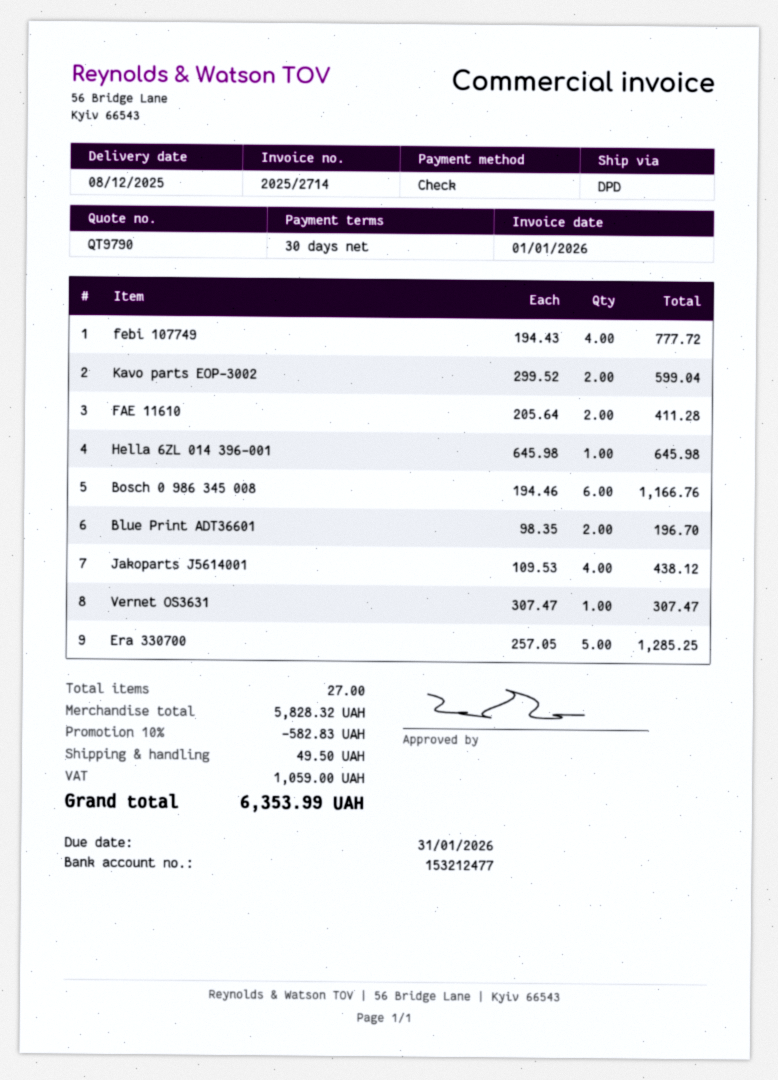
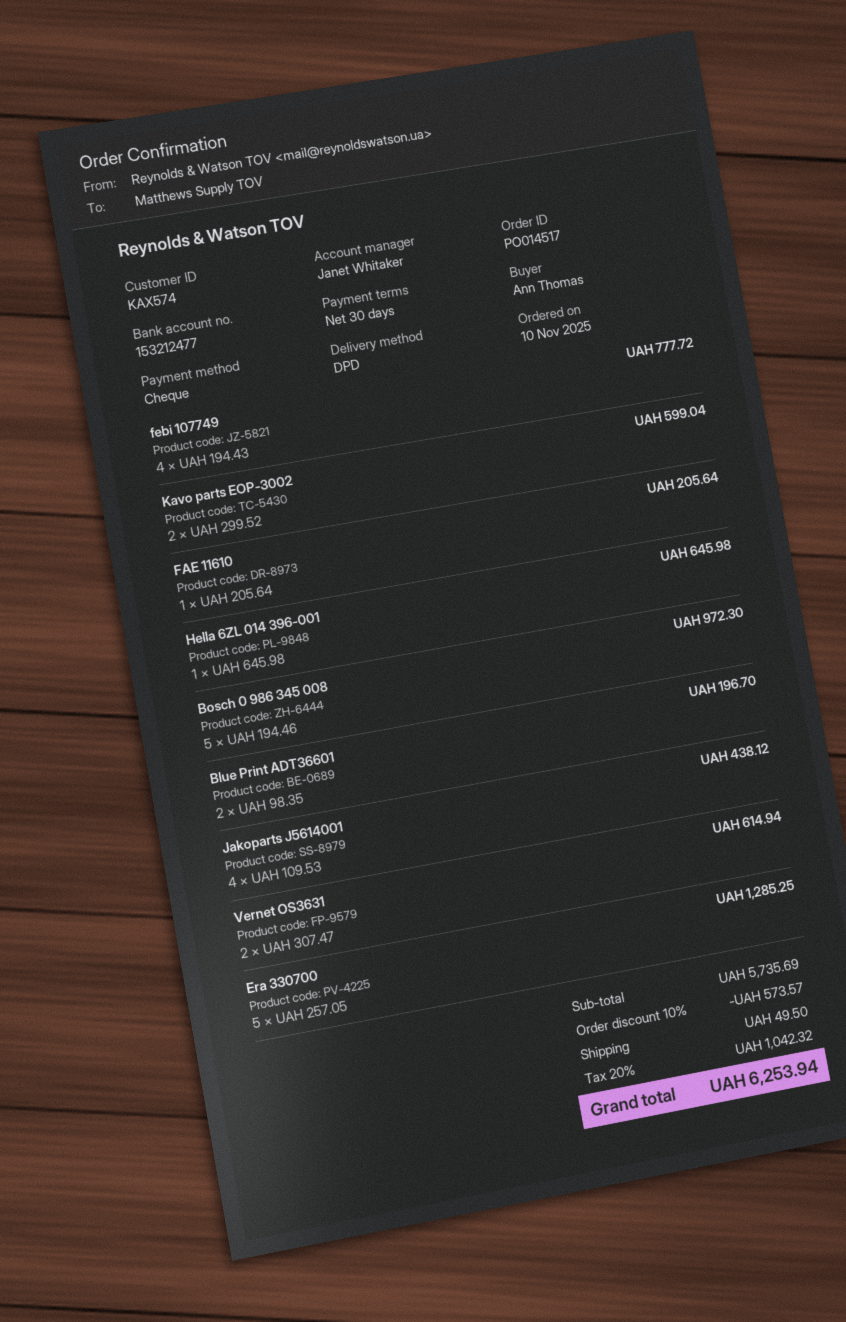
FAE 11610: 2 x 205.64 = 411.28 -> 1 x 205.64 = 205.64
Bosch 0 986 345 008: 6 x 194.46 = 1166.76 -> 5 x 194.46 = 972.30
Vernet OS3631: 1 x 307.47 = 307.47 -> 2 x 307.47 = 614.94
subtotal: 5828.32 -> 5735.69
discount: 10% = 582.83 -> 10% = 573.57
tax: 1059.00 -> 1042.32
total: 6353.99 -> 6253.94

